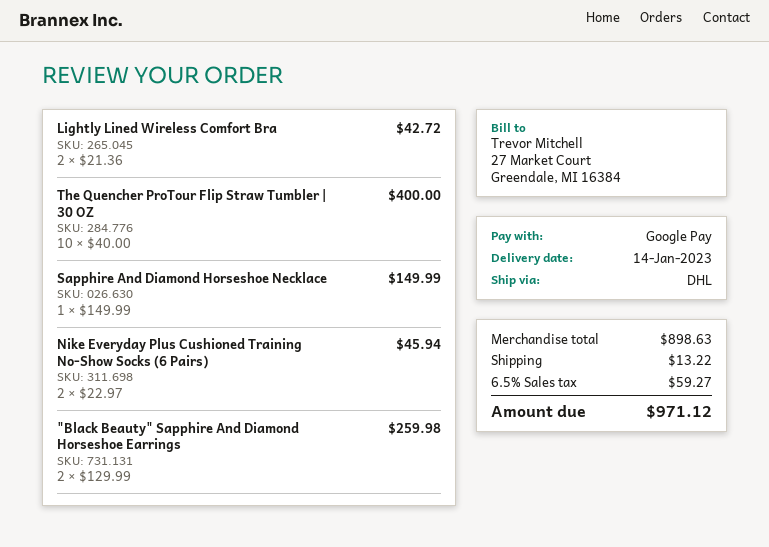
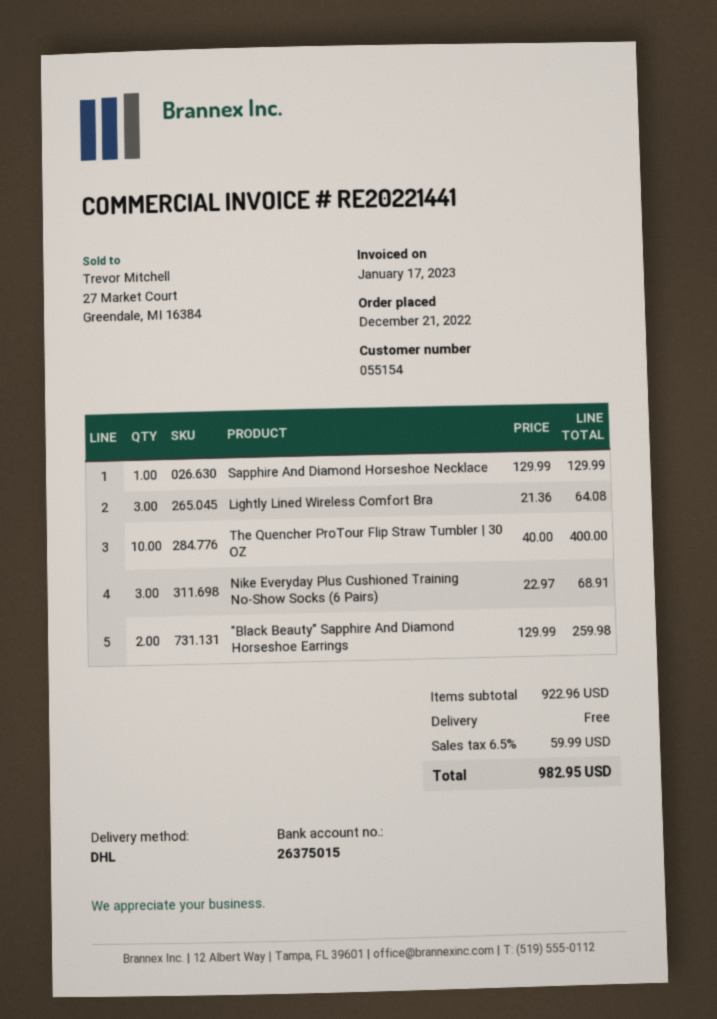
Lightly Lined Wireless Comfort Bra: 2 x 21.36 = 42.72 -> 3 x 21.36 = 64.08
Sapphire And Diamond Horseshoe Necklace: 1 x 149.99 = 149.99 -> 1 x 129.99 = 129.99
Nike Everyday Plus Cushioned Training No-Show Socks (6 Pairs): 2 x 22.97 = 45.94 -> 3 x 22.97 = 68.91
subtotal: 898.63 -> 922.96
shipping: 13.22 -> 0.00
tax: 6.5% = 59.27 -> 6.5% = 59.99
total: 971.12 -> 982.95

